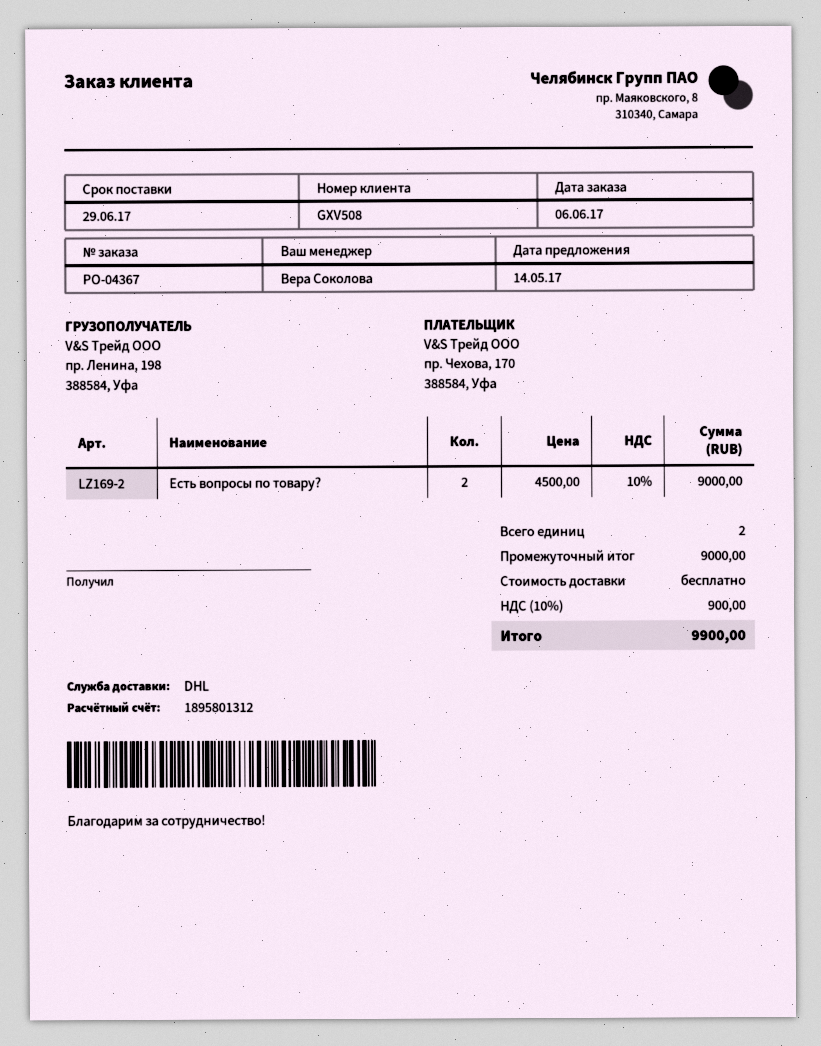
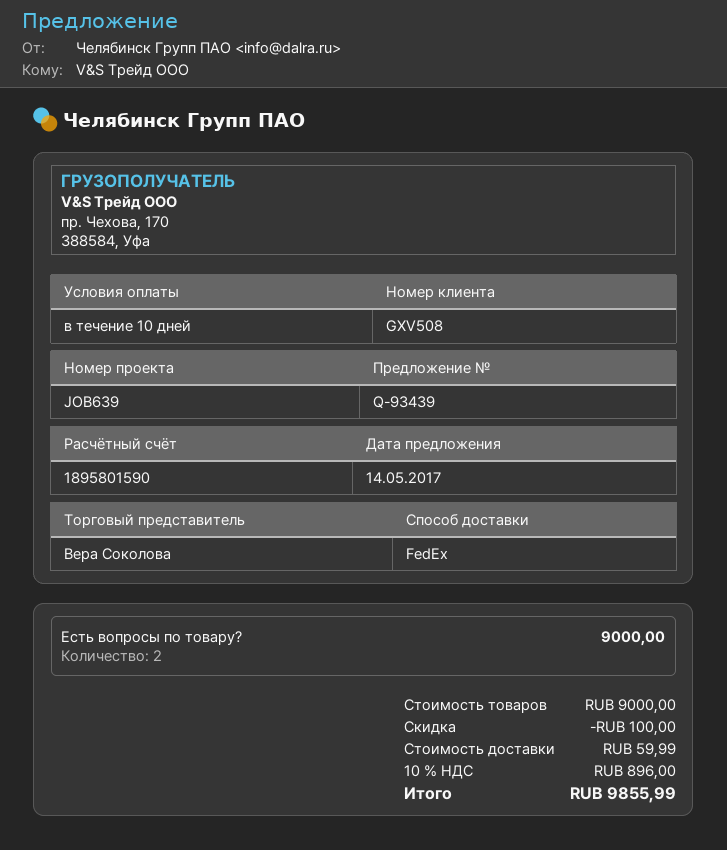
bank account: 1895801312 -> 1895801590
shipping method: DHL -> FedEx
ship to: пр. Ленина, 198, 388584, Уфа -> пр. Чехова, 170, 388584, Уфа
discount: none -> 100.00
shipping: 0.00 -> 59.99
tax: 10% = 900.00 -> 10% = 896.00
total: 9900.00 -> 9855.99

